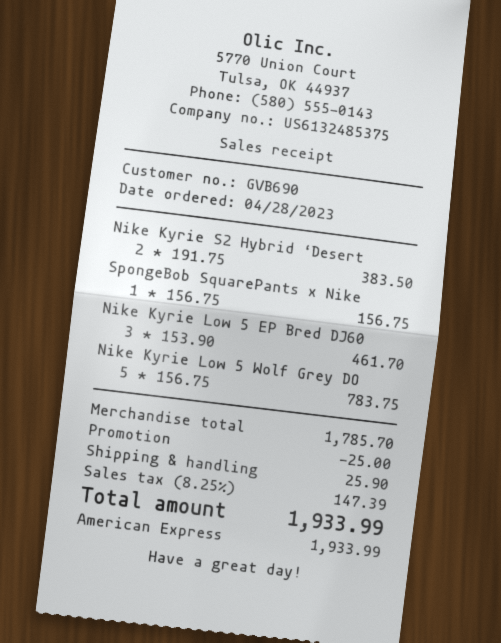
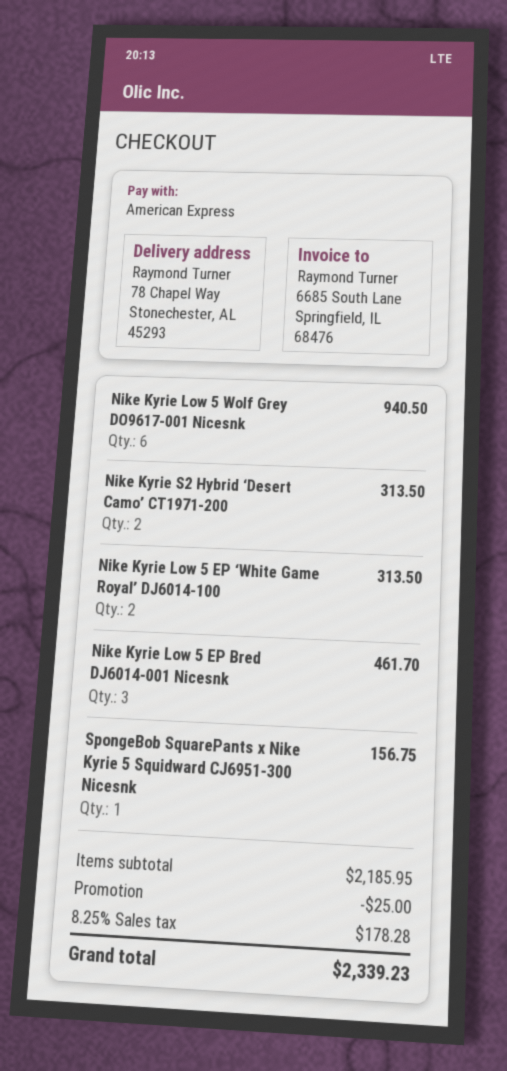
Nike Kyrie S2 Hybrid ‘Desert: 2 for 383.50 -> 2 for 313.50
Nike Kyrie Low 5 Wolf Grey DO: 5 for 783.75 -> 6 for 940.50
Nike Kyrie Low 5 EP ‘White Game Royal’ DJ6014-100: none -> 2 for 313.50
subtotal: 1785.70 -> 2185.95
shipping: 25.90 -> none
tax: 8.25% = 147.39 -> 8.25% = 178.28
total: 1933.99 -> 2339.23

